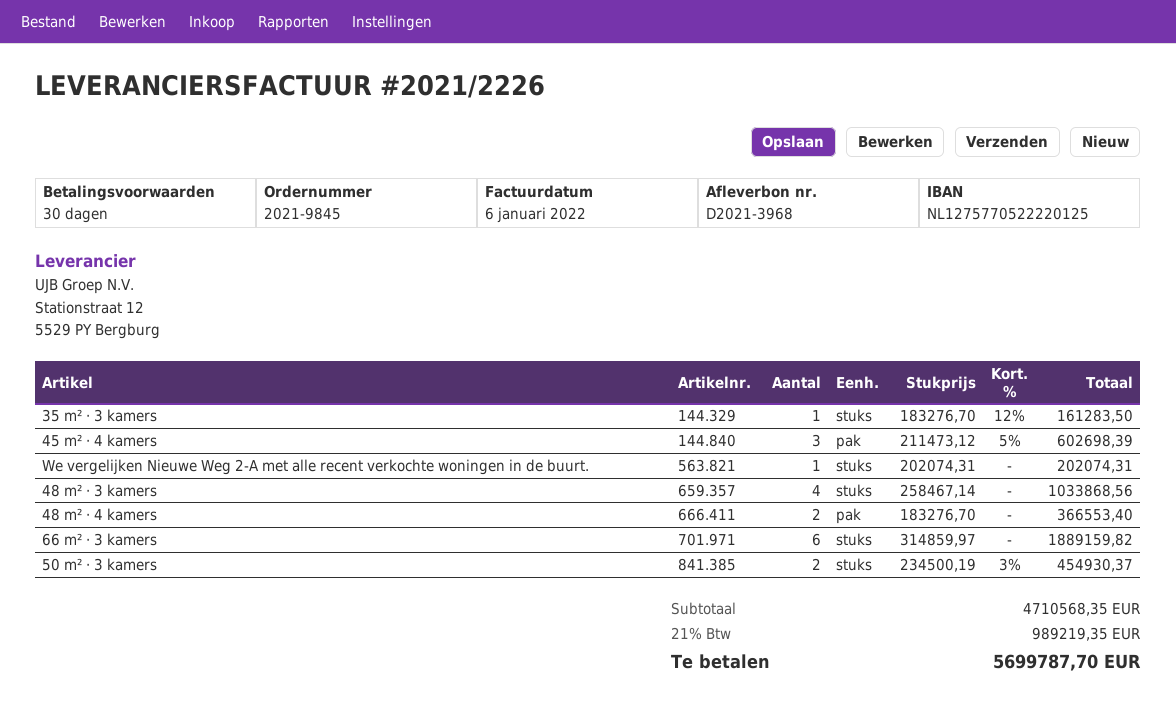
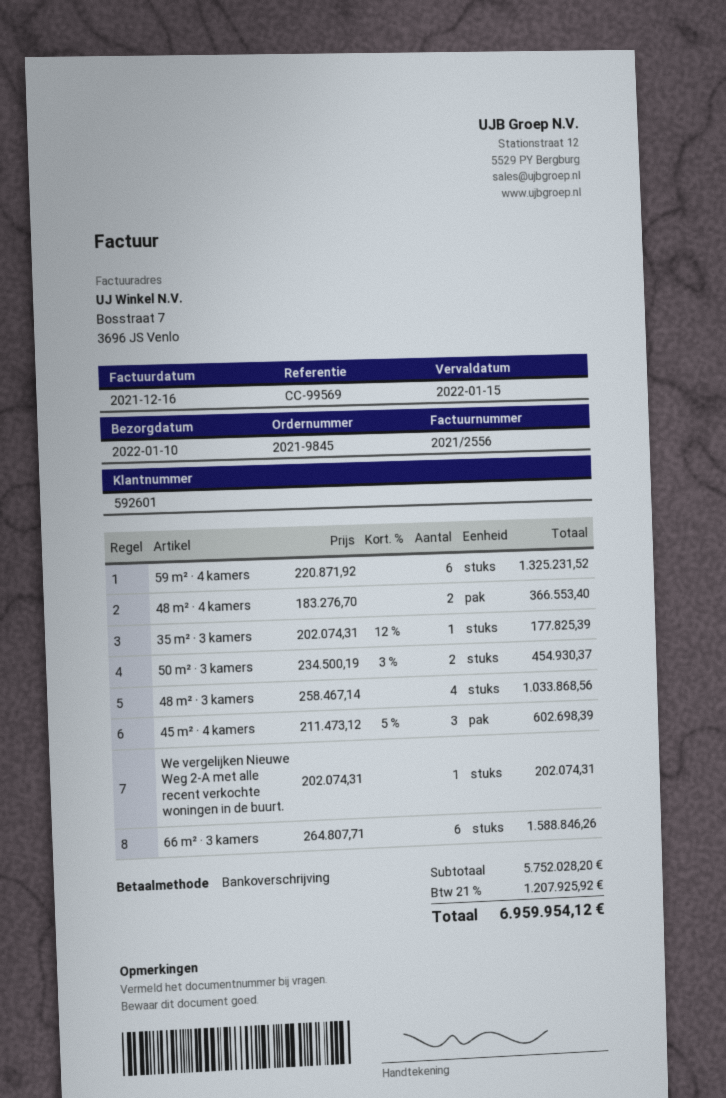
invoice number: 2021/2226 -> 2021/2556
invoice date: 2022-01-06 -> 2021-12-16
35 m² · 3 kamers: 1 x 183276.70 - 12% = 161283.50 -> 1 x 202074.31 - 12% = 177825.39
66 m² · 3 kamers: 6 x 314859.97 = 1889159.82 -> 6 x 264807.71 = 1588846.26
59 m² · 4 kamers: none -> 6 x 220871.92 = 1325231.52
subtotal: 4710568.35 -> 5752028.20
tax: 21% = 989219.35 -> 21% = 1207925.92
total: 5699787.70 -> 6959954.12

